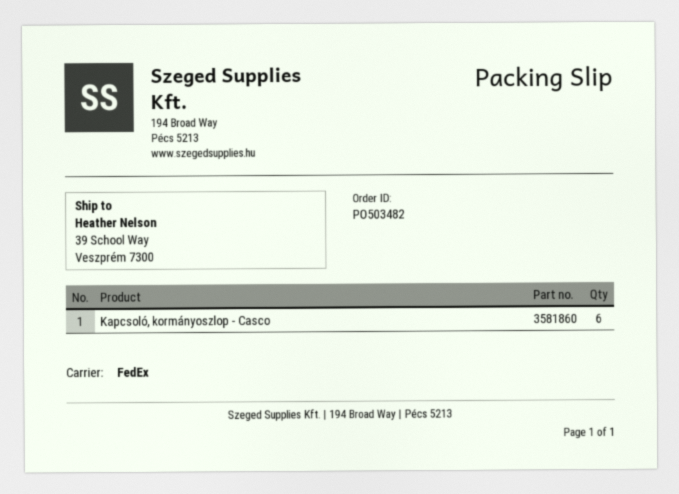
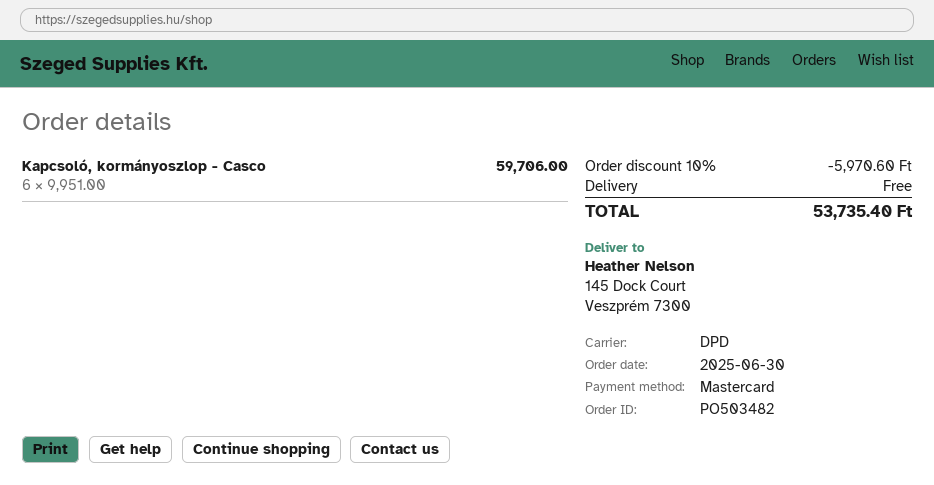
shipping method: FedEx -> DPD
ship to: 39 School Way, Veszprém 7300 -> 145 Dock Court, Veszprém 7300

